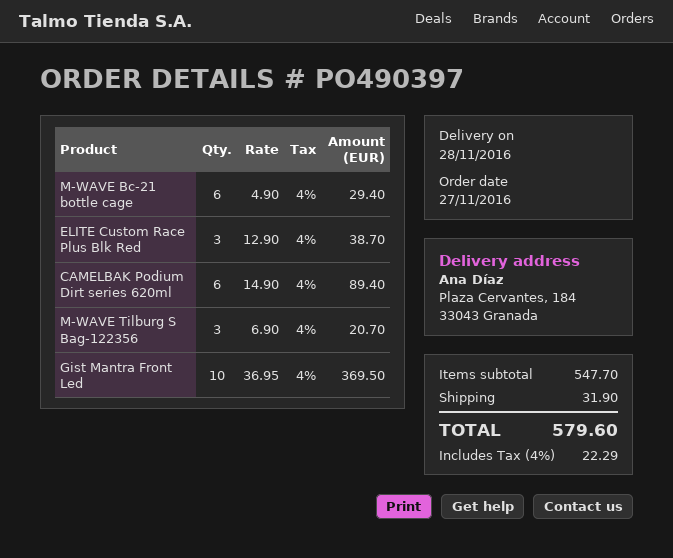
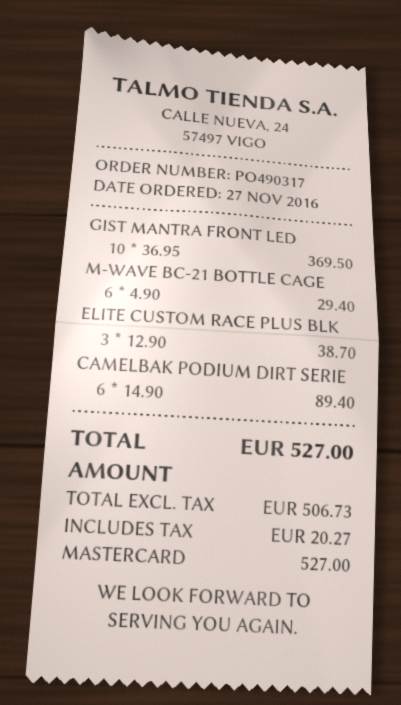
order number: PO490397 -> PO490317
M-WAVE Tilburg S Bag-122356: 3 x 6.90 = 20.70 -> none
shipping: 31.90 -> none
tax: 22.29 -> 20.27
total: 579.60 -> 527.00

